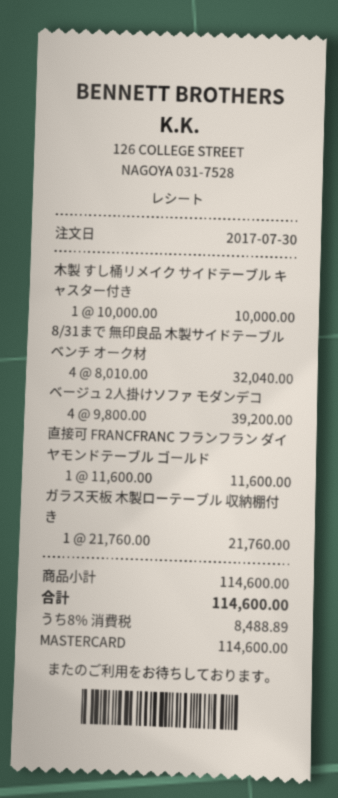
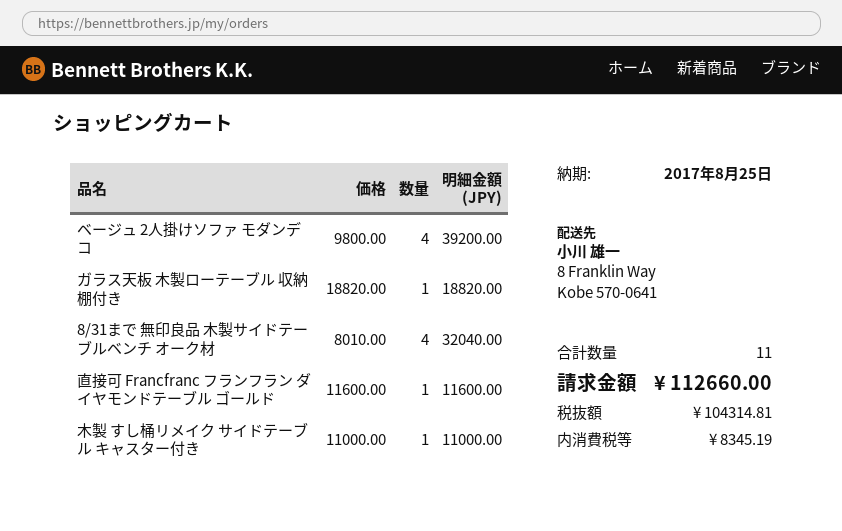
木製 すし桶リメイク サイドテーブル キャスター付き: 1 x 10000.00 = 10000.00 -> 1 x 11000.00 = 11000.00
ガラス天板 木製ローテーブル 収納棚付き: 1 x 21760.00 = 21760.00 -> 1 x 18820.00 = 18820.00
tax: 8488.89 -> 8345.19
total: 114600.00 -> 112660.00

